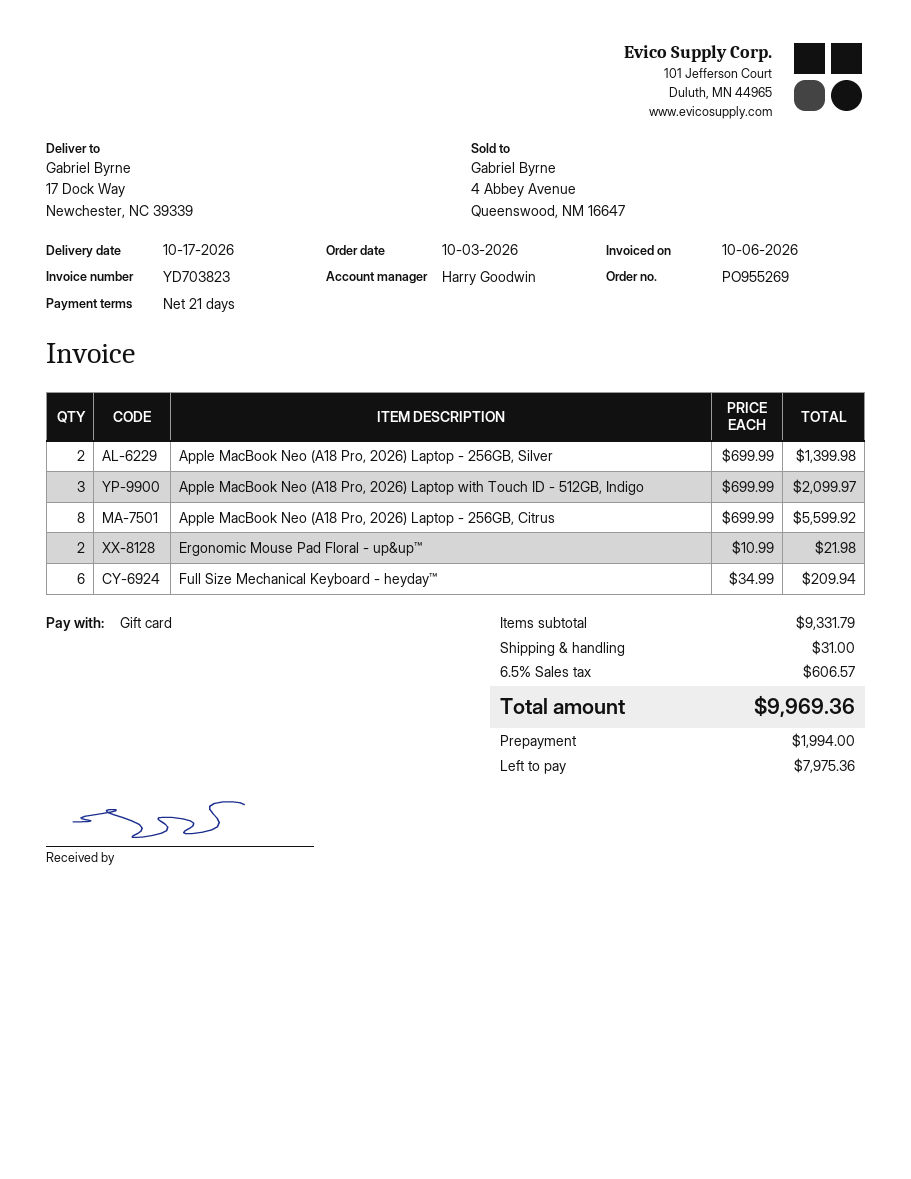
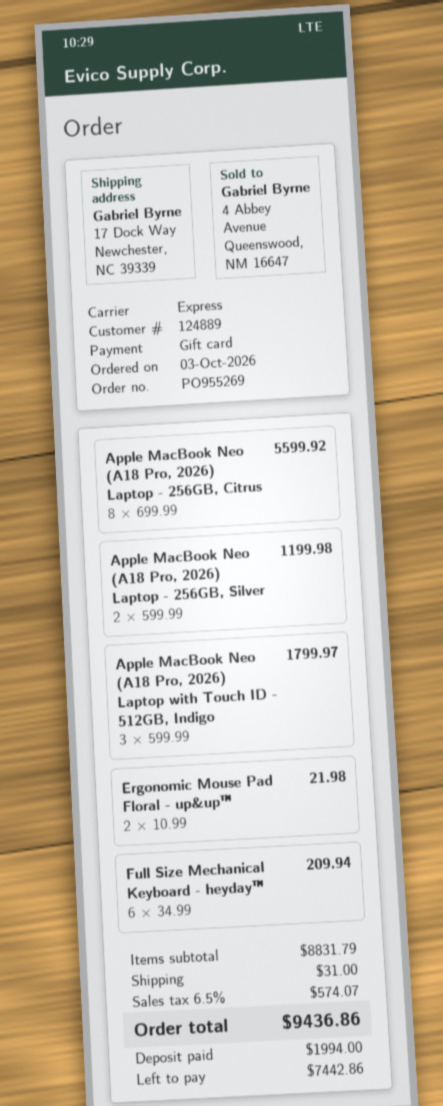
Apple MacBook Neo (A18 Pro, 2026) Laptop - 256GB, Silver: 2 x 699.99 = 1399.98 -> 2 x 599.99 = 1199.98
Apple MacBook Neo (A18 Pro, 2026) Laptop with Touch ID - 512GB, Indigo: 3 x 699.99 = 2099.97 -> 3 x 599.99 = 1799.97
subtotal: 9331.79 -> 8831.79
tax: 6.5% = 606.57 -> 6.5% = 574.07
total: 9969.36 -> 9436.86
balance: 7975.36 -> 7442.86

